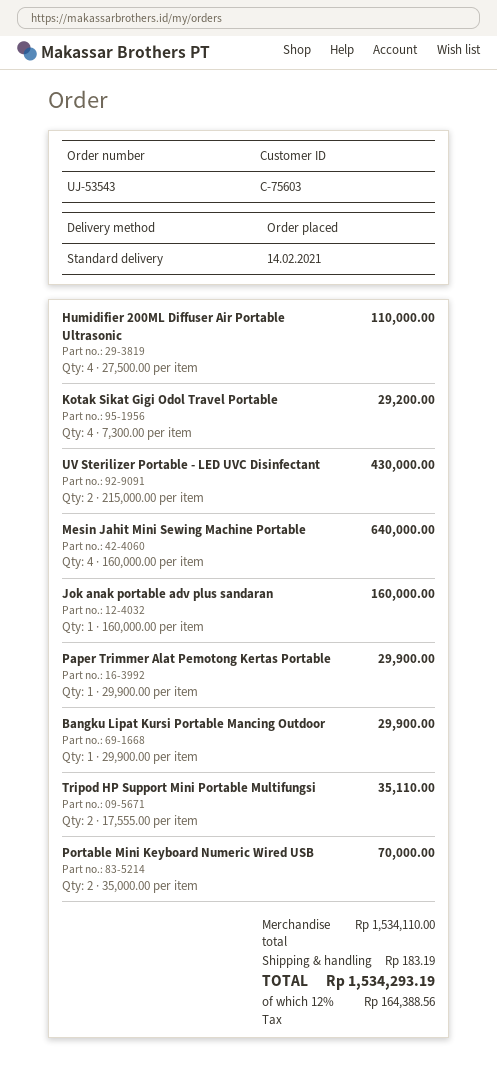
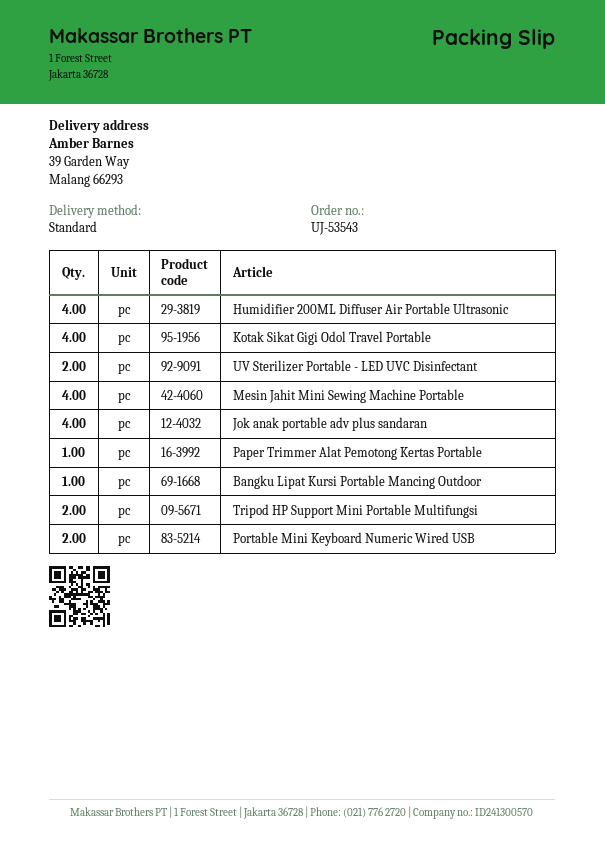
Jok anak portable adv plus sandaran: 1 -> 4

